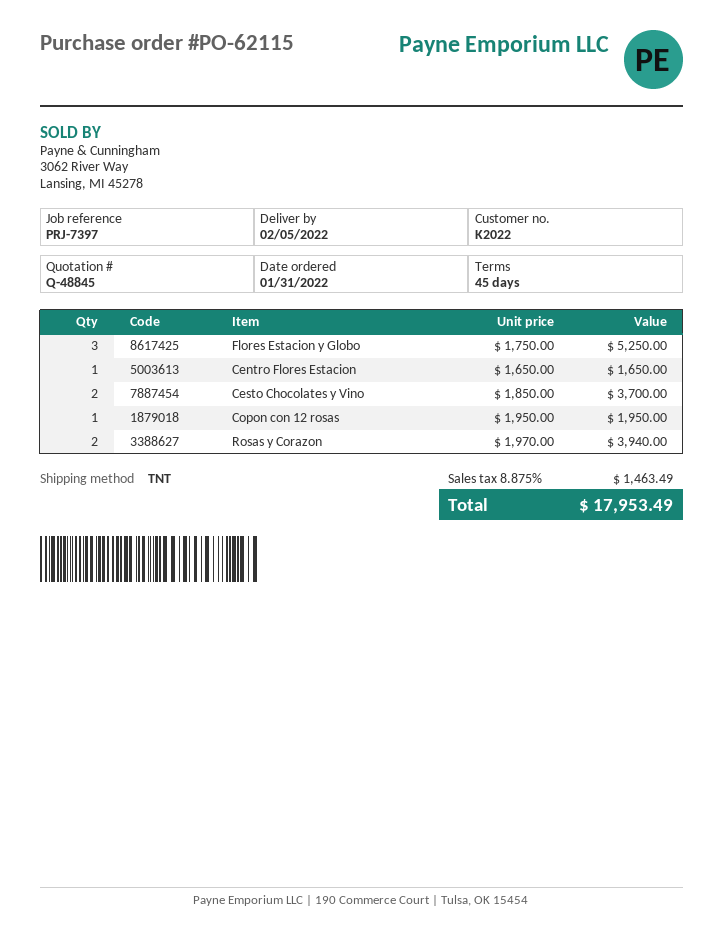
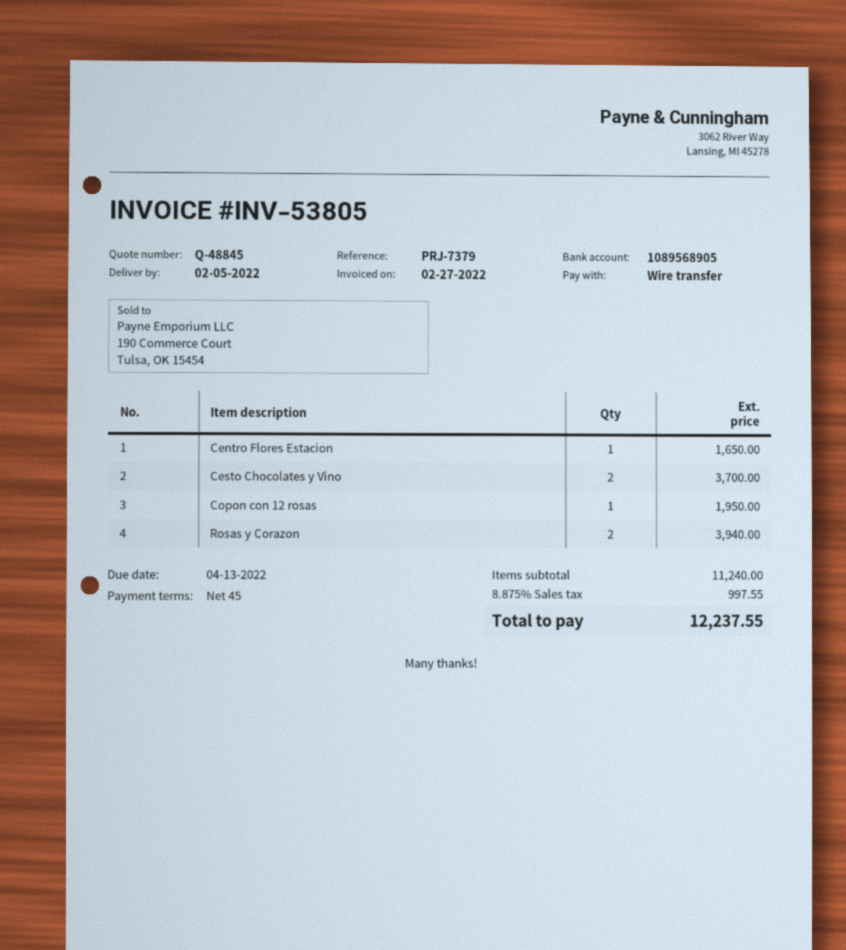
reference: PRJ-7397 -> PRJ-7379
Flores Estacion y Globo: 3 for 5250.00 -> none
tax: 8.875% = 1463.49 -> 8.875% = 997.55
total: 17953.49 -> 12237.55

